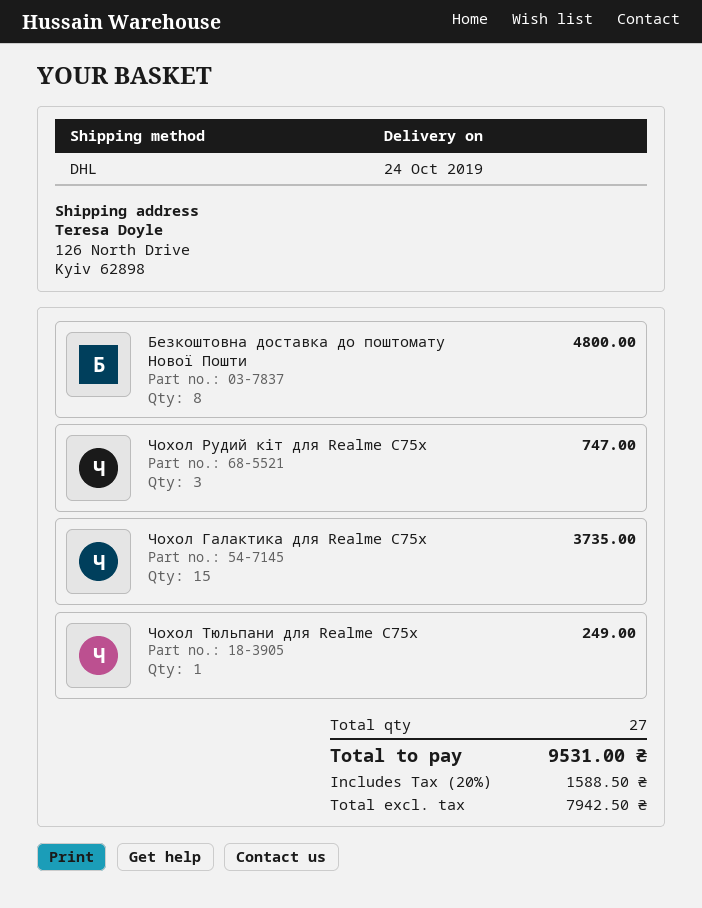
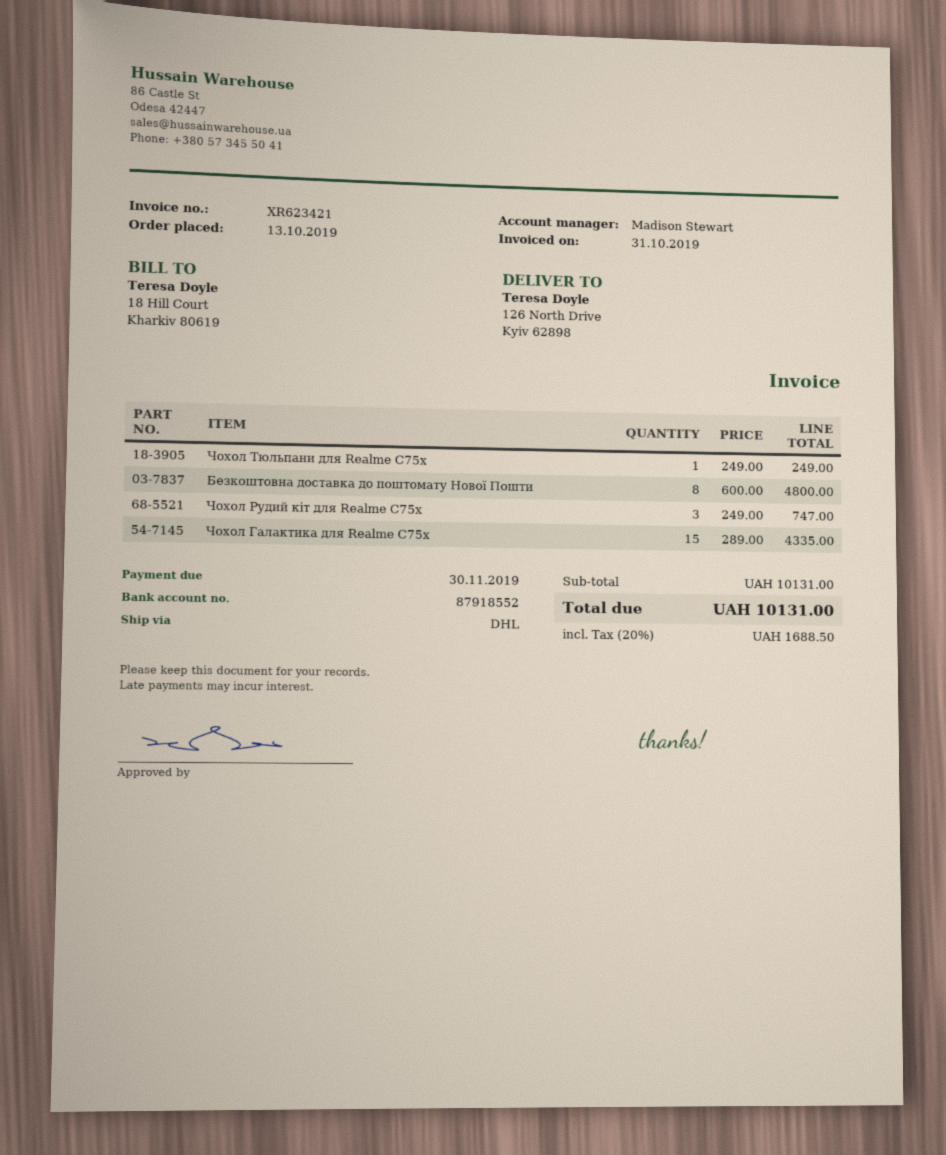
Чохол Галактика для Realme C75x: 15 for 3735.00 -> 15 for 4335.00
tax: 20% = 1588.50 -> 20% = 1688.50
total: 9531.00 -> 10131.00

